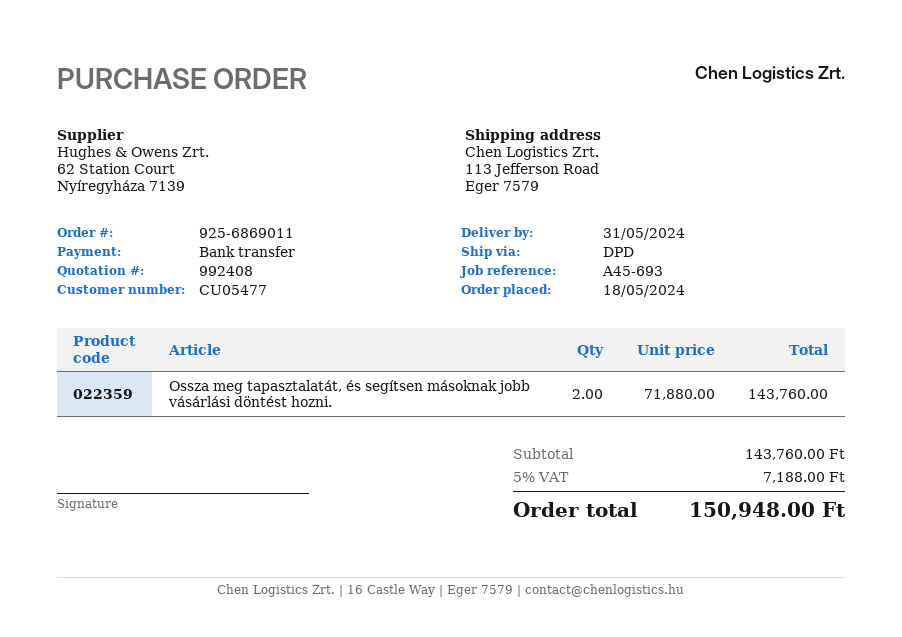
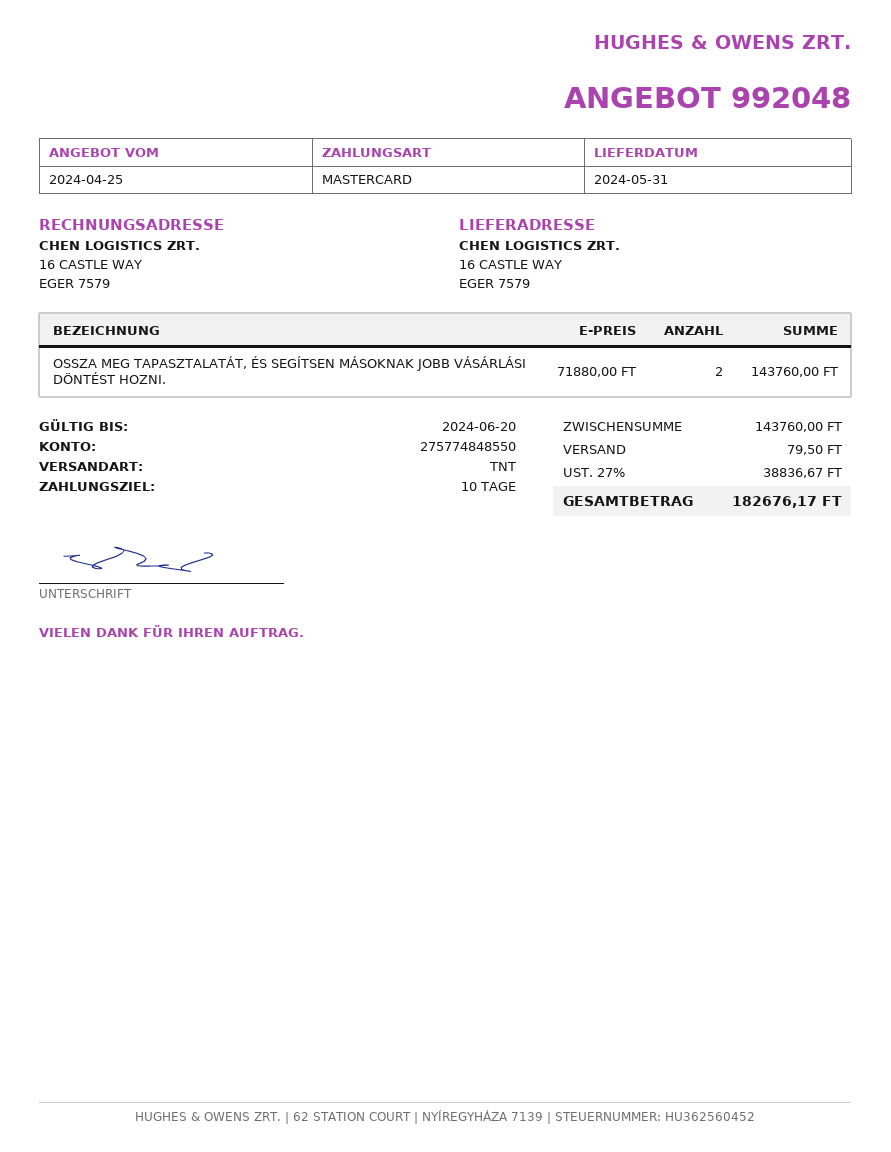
quote number: 992408 -> 992048
payment method: bank transfer -> Mastercard
shipping method: DPD -> TNT
ship to: 113 Jefferson Road, Eger 7579 -> 16 CASTLE WAY, EGER 7579
shipping: none -> 79.50
tax: 5% = 7188.00 -> 27% = 38836.67
total: 150948.00 -> 182676.17

